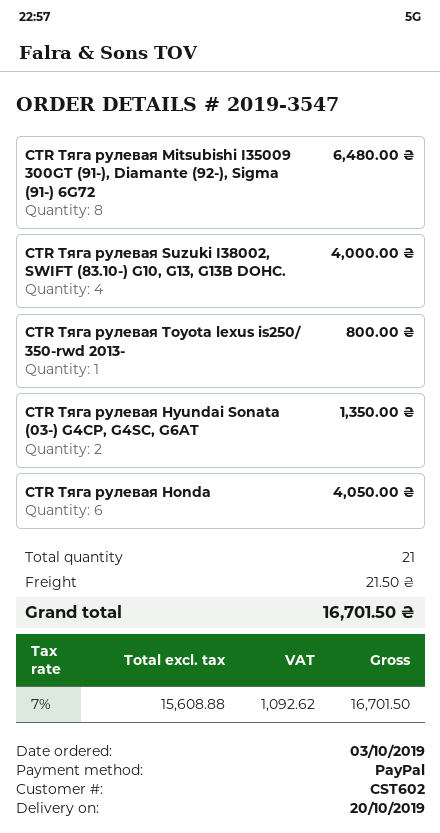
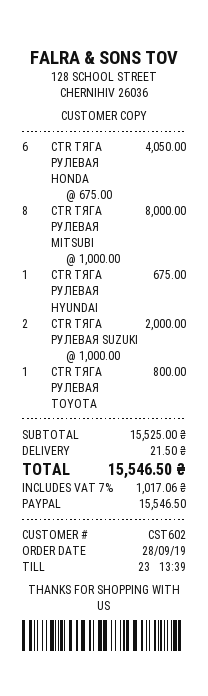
order date: 2019-10-03 -> 2019-09-28
CTR Тяга рулевая Mitsubishi I35009 300GT (91-), Diamante (92-), Sigma (91-) 6G72: 8 for 6480.00 -> 8 for 8000.00
CTR Тяга рулевая Suzuki I38002, SWIFT (83.10-) G10, G13, G13B DOHC.: 4 for 4000.00 -> 2 for 2000.00
CTR Тяга рулевая Hyundai Sonata (03-) G4CP, G4SC, G6AT: 2 for 1350.00 -> 1 for 675.00
tax: 7% = 1092.62 -> 7% = 1017.06
total: 16701.50 -> 15546.50

